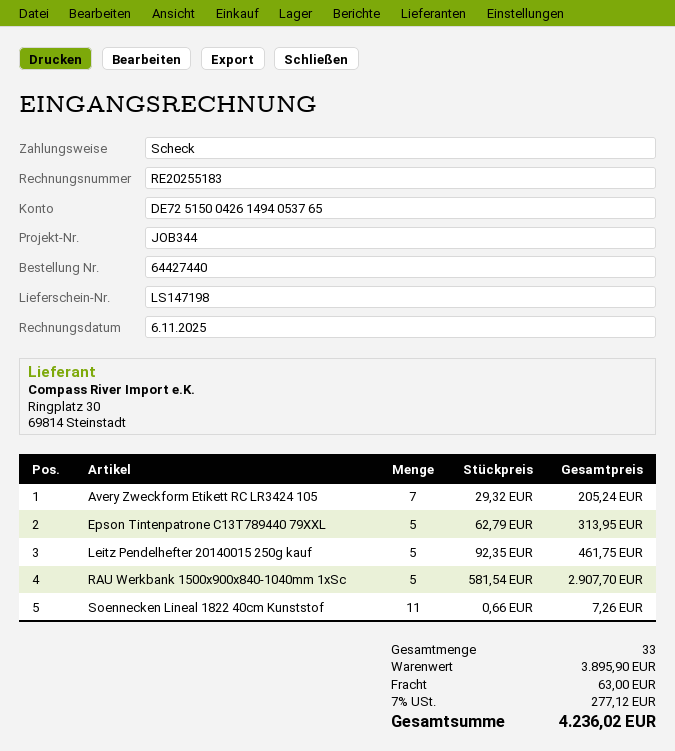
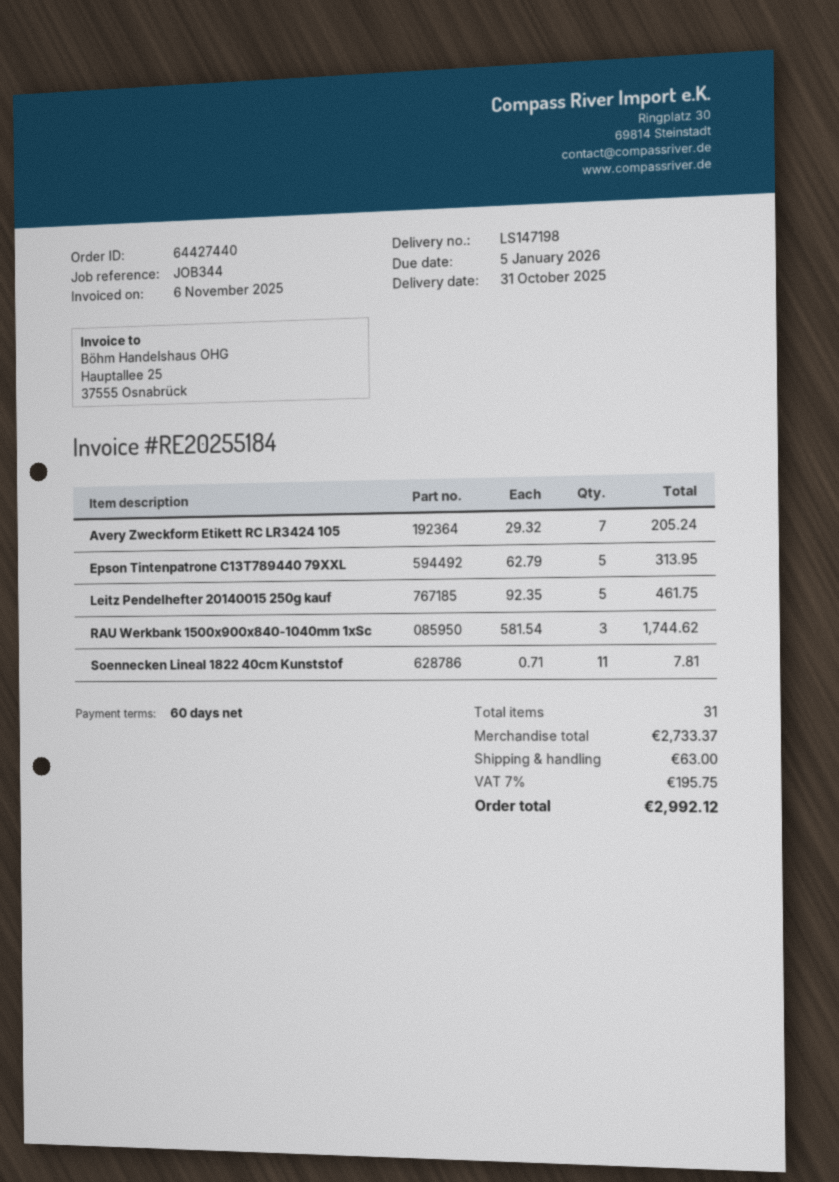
invoice number: RE20255183 -> RE20255184
RAU Werkbank 1500x900x840-1040mm 1xSc: 5 x 581.54 = 2907.70 -> 3 x 581.54 = 1744.62
Soennecken Lineal 1822 40cm Kunststof: 11 x 0.66 = 7.26 -> 11 x 0.71 = 7.81
total quantity: 33 -> 31
subtotal: 3895.90 -> 2733.37
tax: 7% = 277.12 -> 7% = 195.75
total: 4236.02 -> 2992.12

